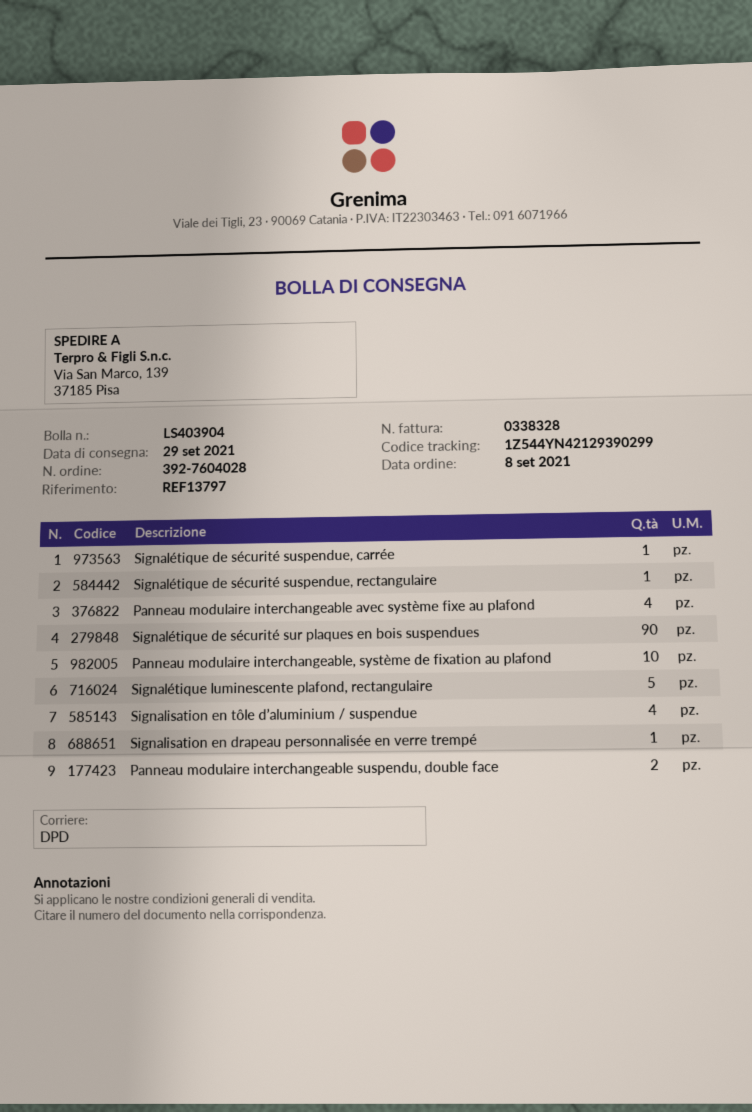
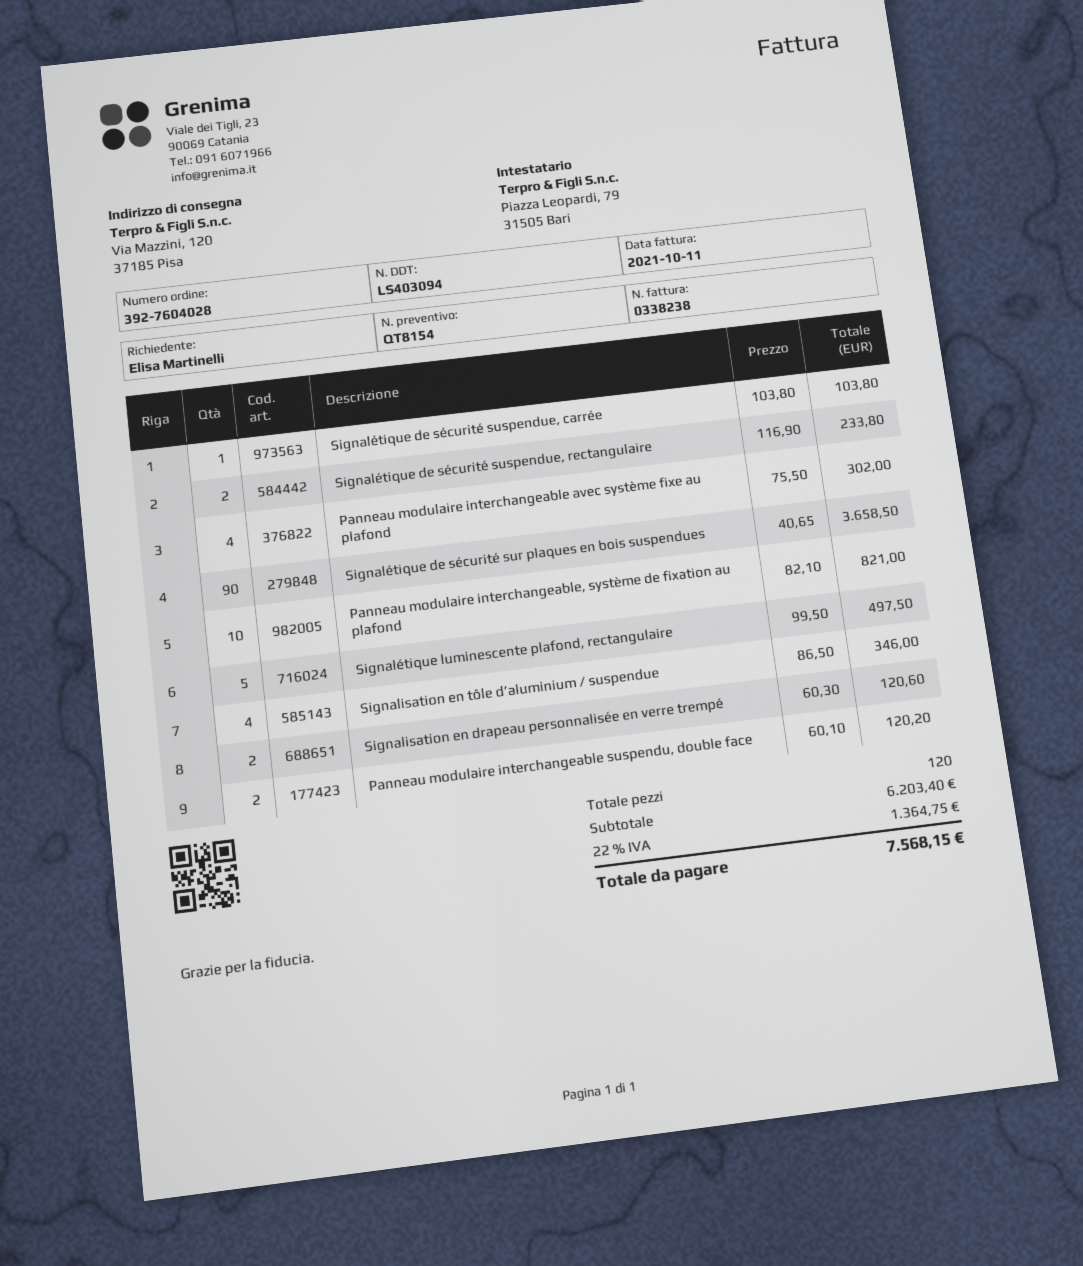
delivery note number: LS403904 -> LS403094
invoice number: 0338328 -> 0338238
ship to: Via San Marco, 139, 37185 Pisa -> Via Mazzini, 120, 37185 Pisa
Signalétique de sécurité suspendue, rectangulaire: 1 -> 2
Signalisation en drapeau personnalisée en verre trempé: 1 -> 2

